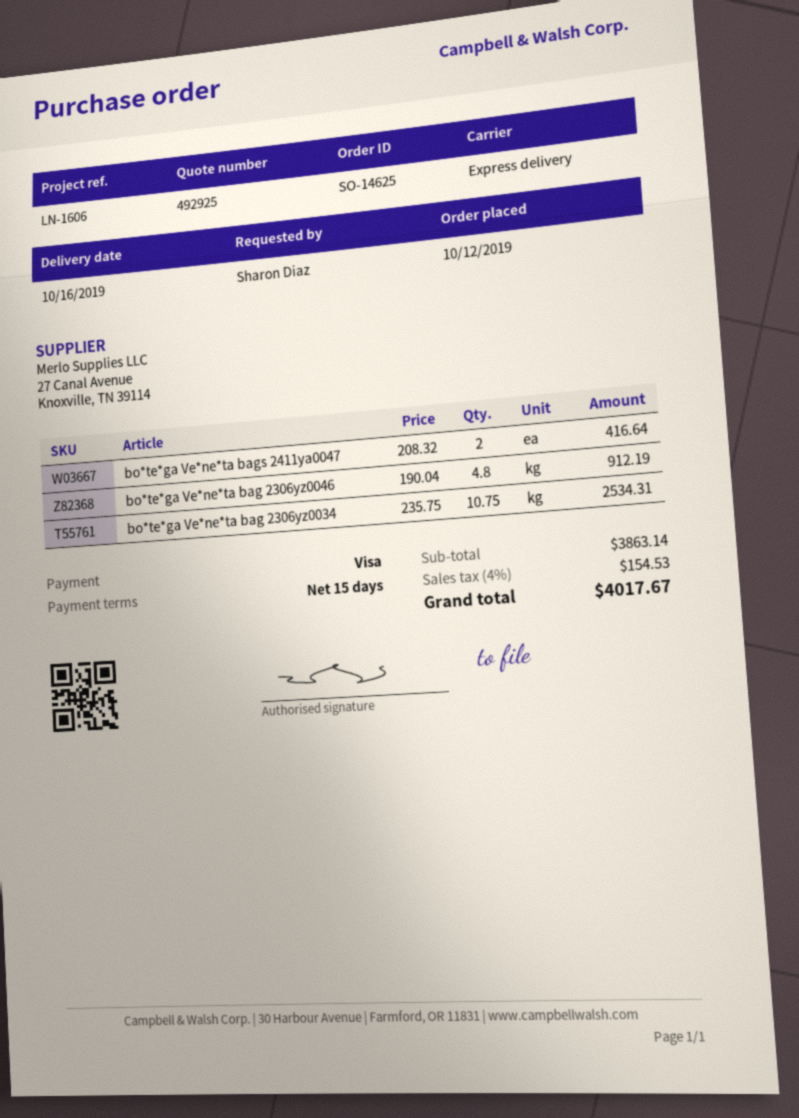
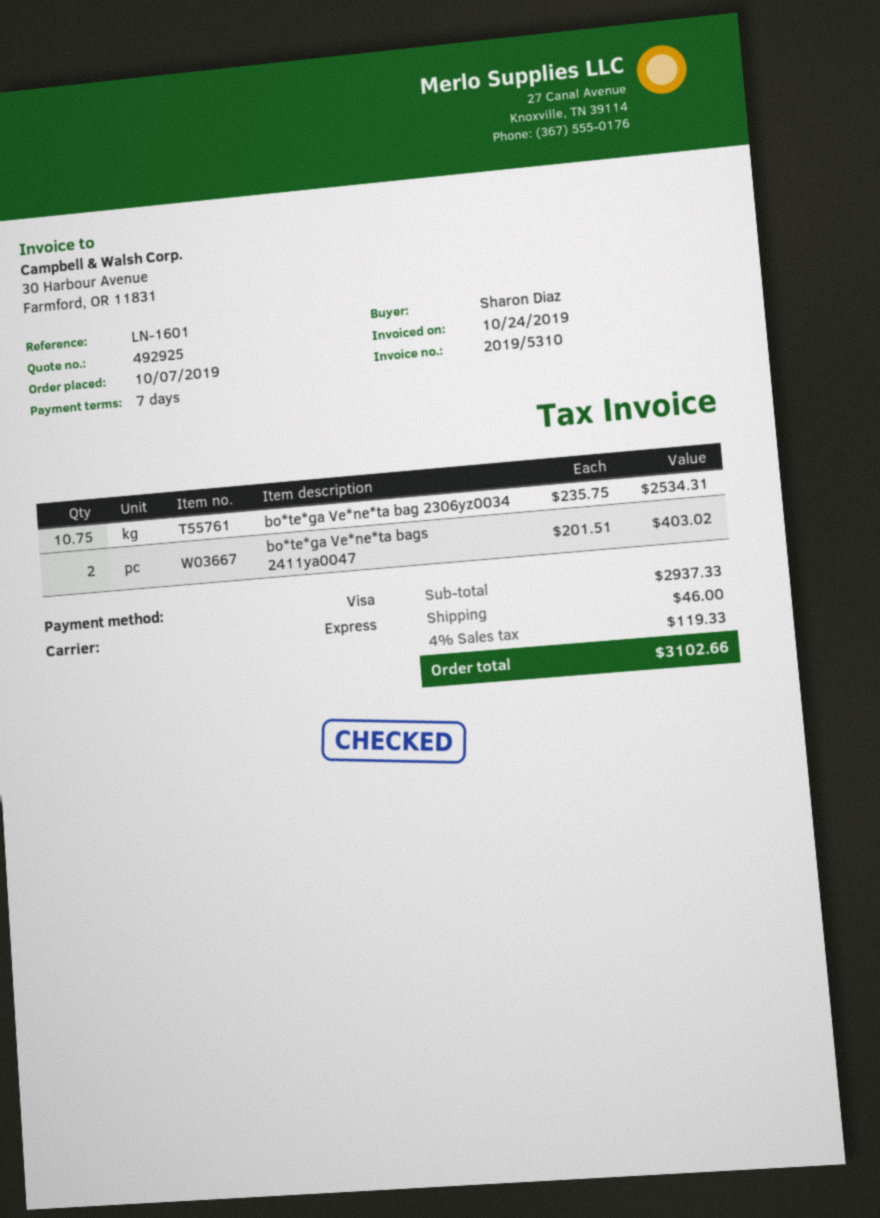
order date: 2019-10-12 -> 2019-10-07
payment terms: 15 days -> 7 days
reference: LN-1606 -> LN-1601
bo*te*ga Ve*ne*ta bags 2411ya0047: 2 x 208.32 = 416.64 -> 2 x 201.51 = 403.02
bo*te*ga Ve*ne*ta bag 2306yz0046: 4.8 x 190.04 = 912.19 -> none
subtotal: 3863.14 -> 2937.33
shipping: none -> 46.00
tax: 4% = 154.53 -> 4% = 119.33
total: 4017.67 -> 3102.66

